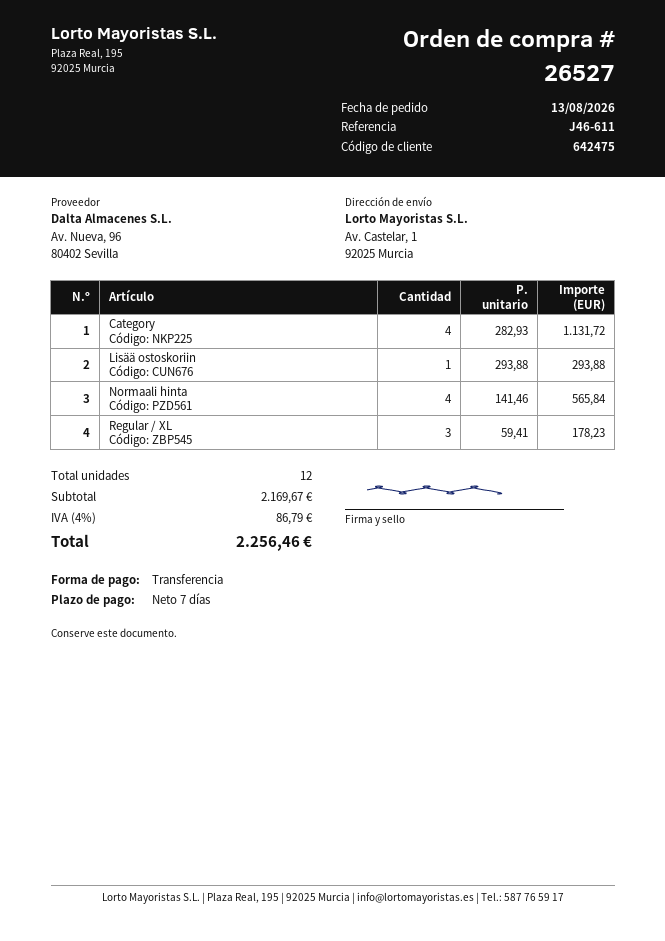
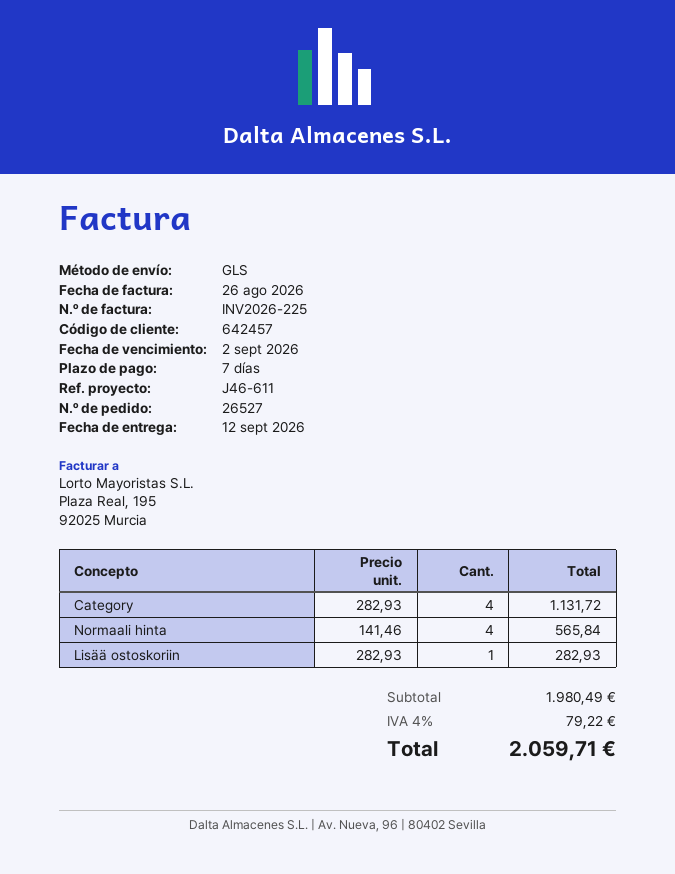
customer number: 642475 -> 642457
Lisää ostoskoriin: 1 x 293.88 = 293.88 -> 1 x 282.93 = 282.93
Regular / XL: 3 x 59.41 = 178.23 -> none
subtotal: 2169.67 -> 1980.49
tax: 4% = 86.79 -> 4% = 79.22
total: 2256.46 -> 2059.71

